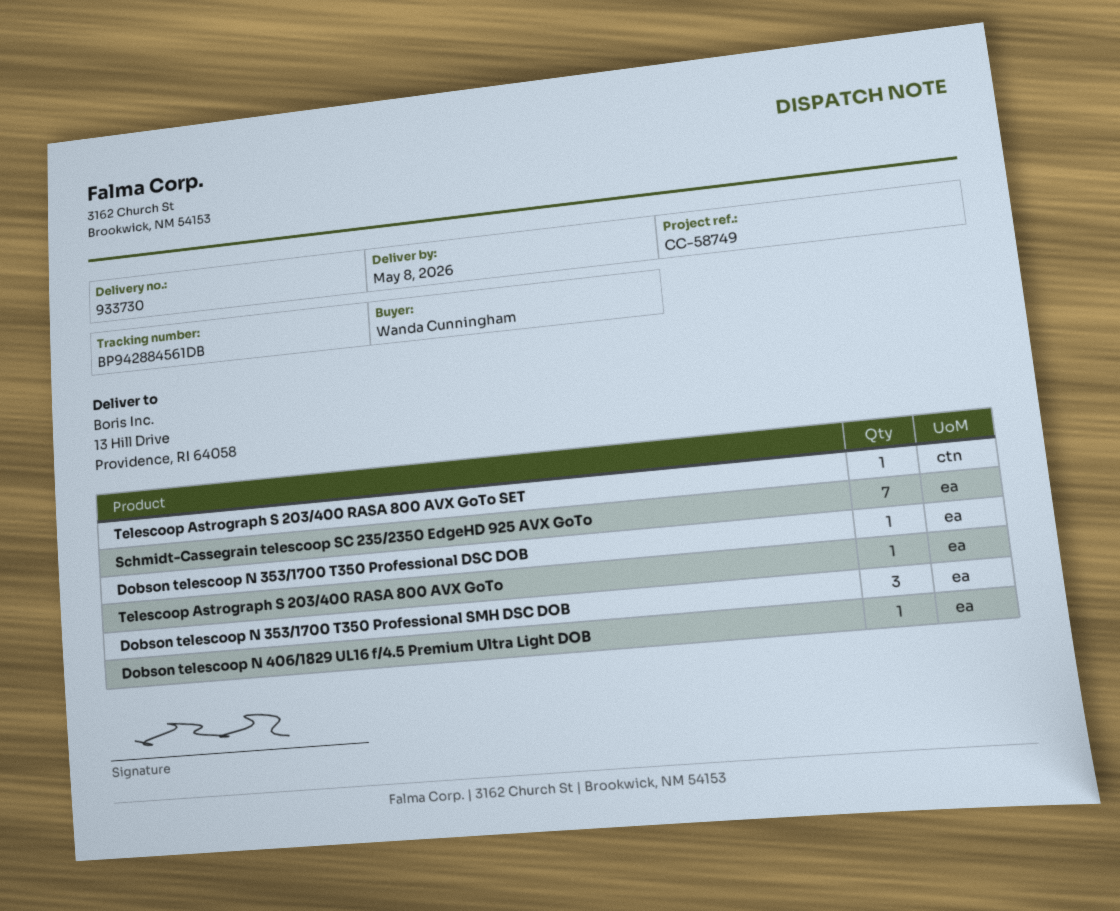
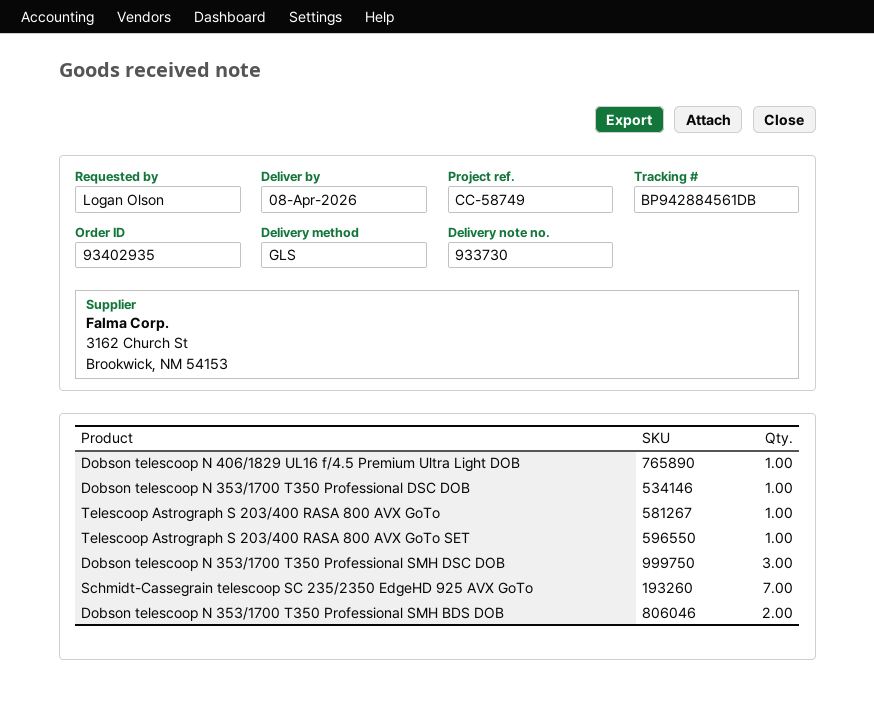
delivery date: 2026-05-08 -> 2026-04-08
ordered by: Wanda Cunningham -> Logan Olson
Dobson telescoop N 353/1700 T350 Professional SMH BDS DOB: none -> 2

